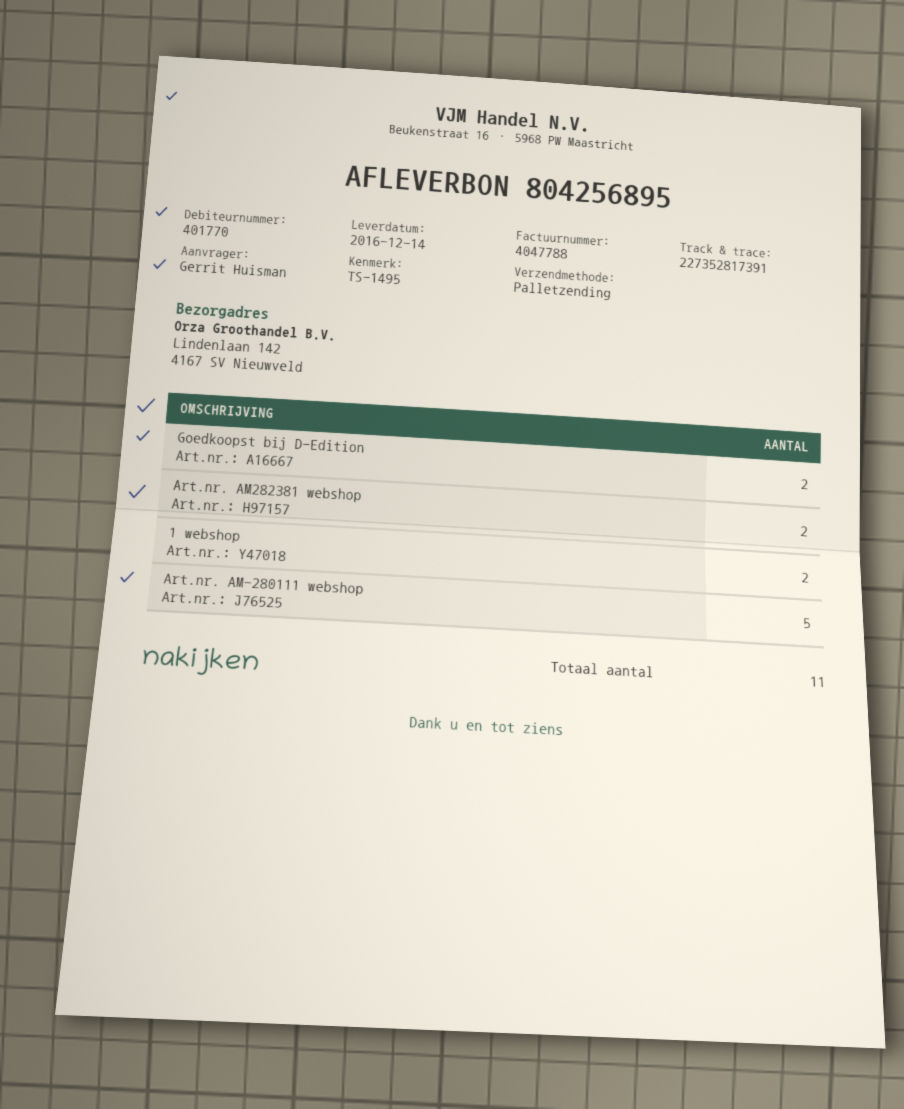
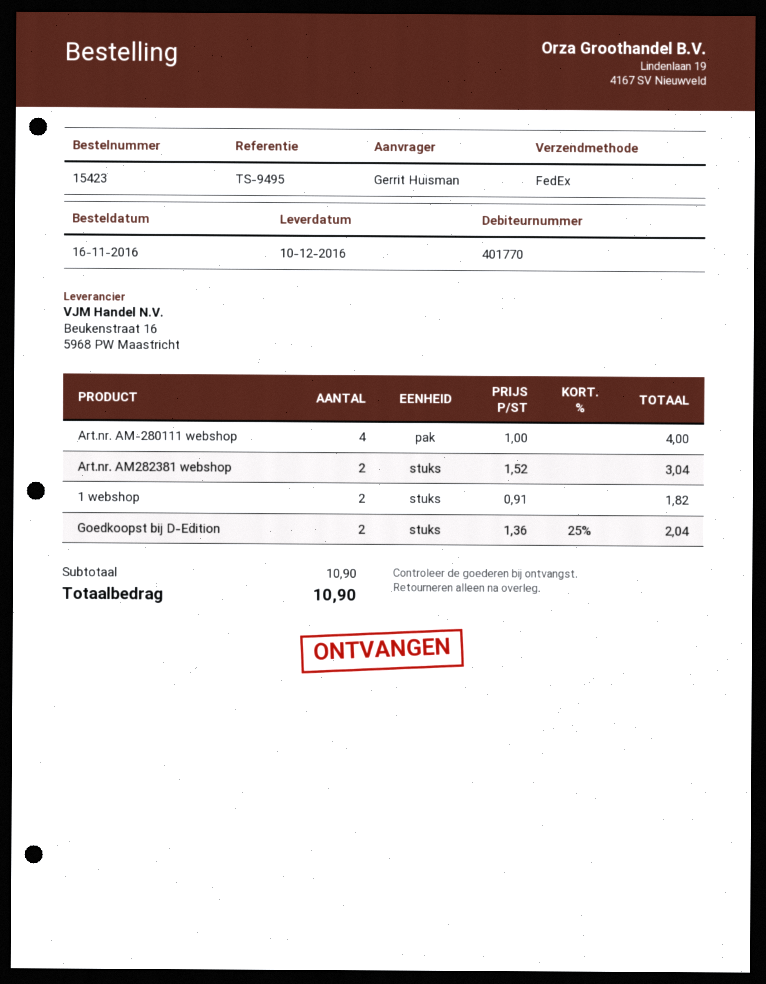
delivery date: 2016-12-14 -> 2016-12-10
reference: TS-1495 -> TS-9495
shipping method: pallet freight -> FedEx
Art.nr. AM-280111 webshop: 5 -> 4

